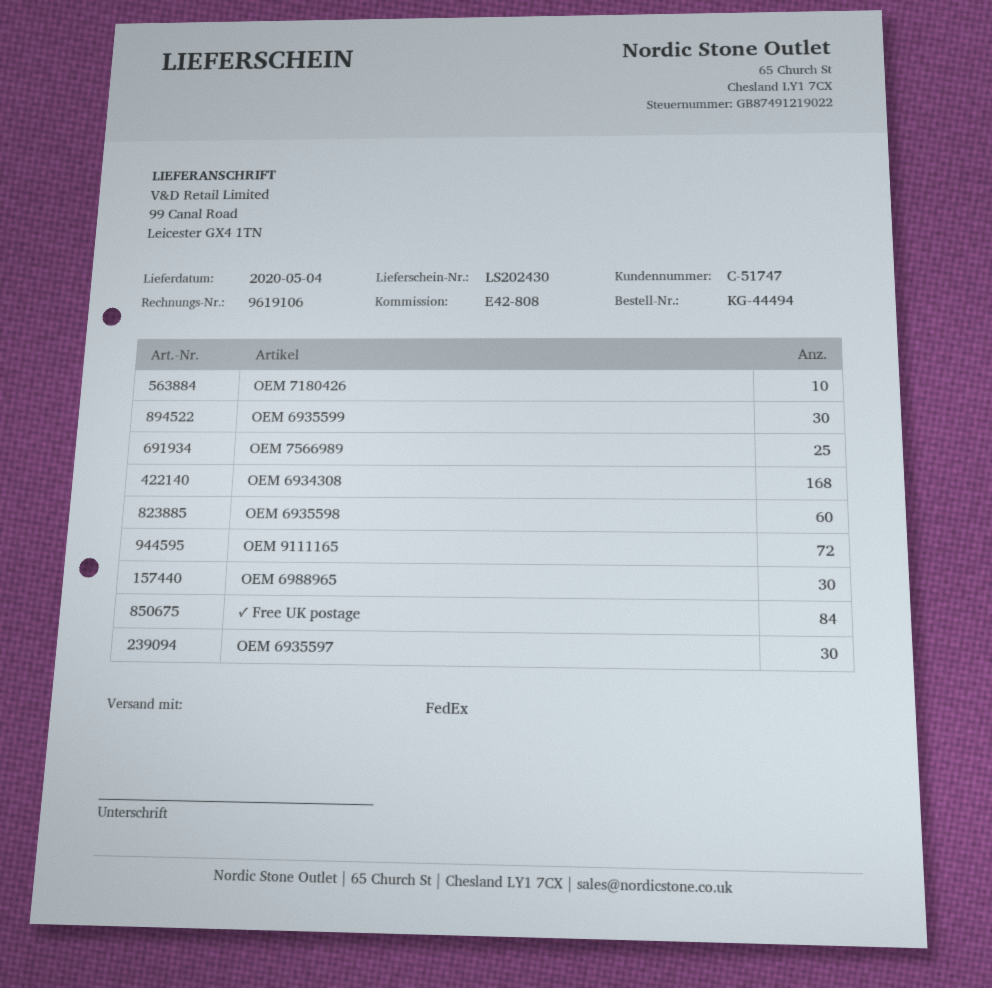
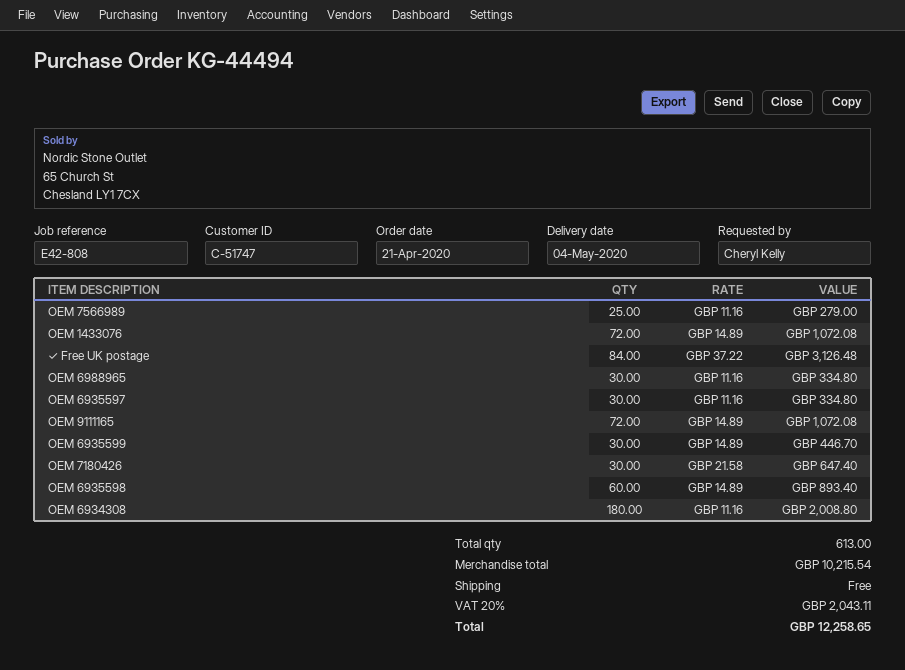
OEM 7180426: 10 -> 30
OEM 6934308: 168 -> 180
OEM 1433076: none -> 72

